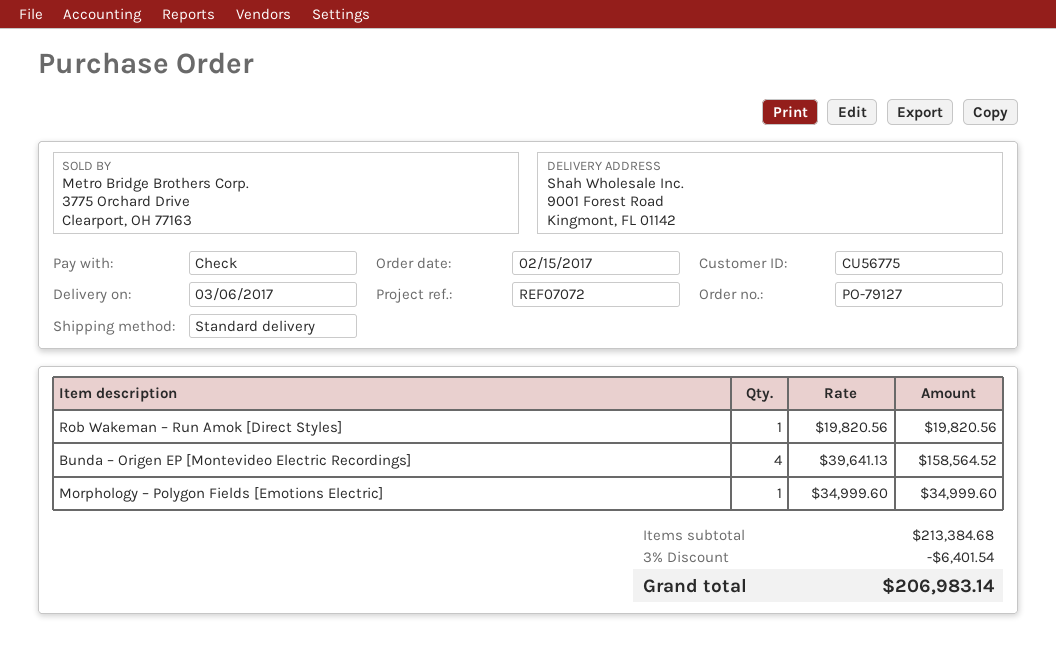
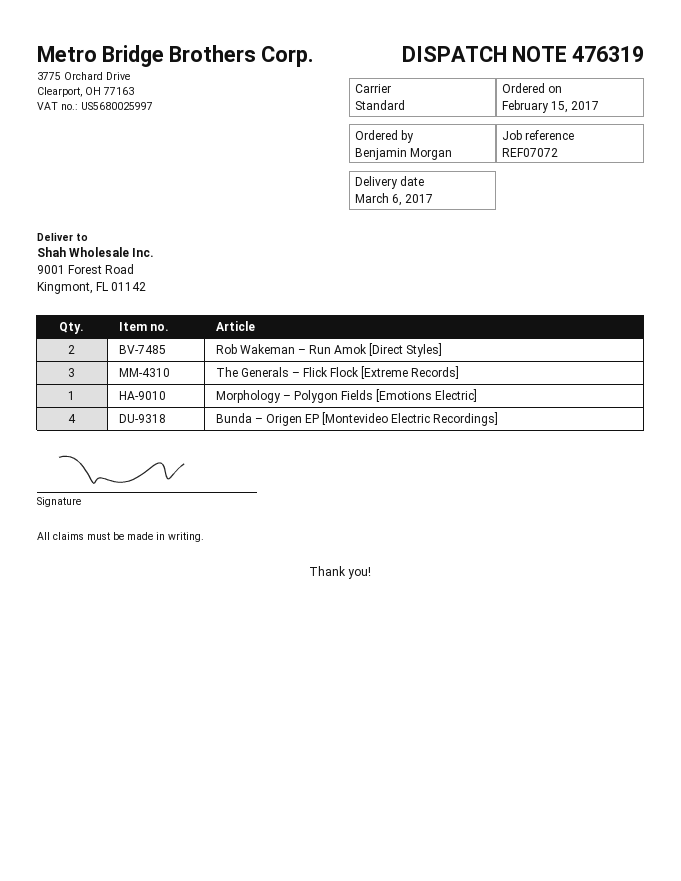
Rob Wakeman – Run Amok [Direct Styles]: 1 -> 2
The Generals – Flick Flock [Extreme Records]: none -> 3

